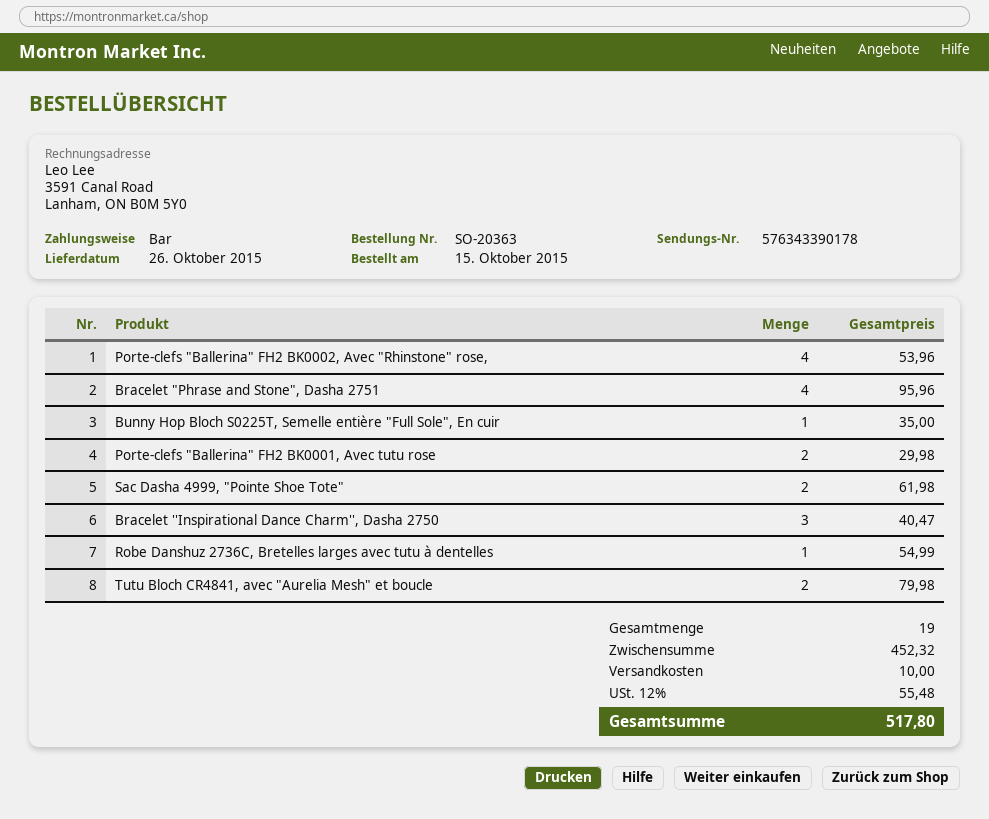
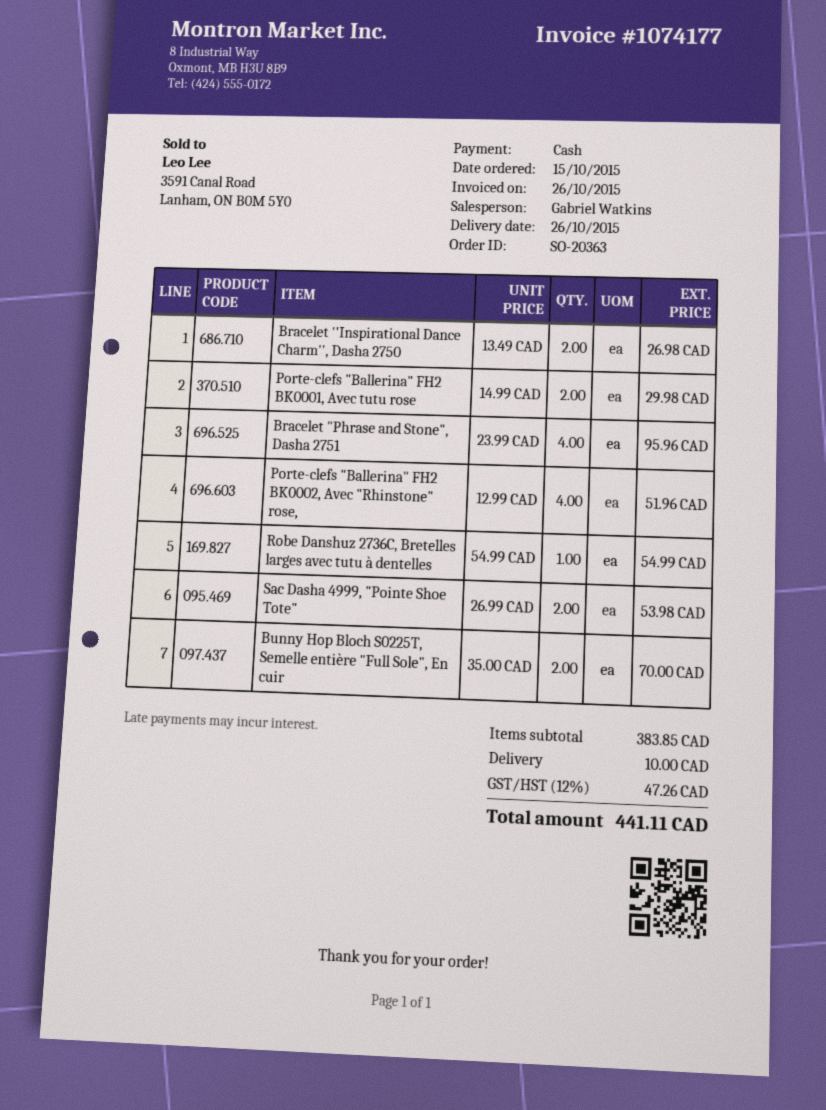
Porte-clefs "Ballerina" FH2 BK0002, Avec "Rhinstone" rose,: 4 for 53.96 -> 4 for 51.96
Bunny Hop Bloch S0225T, Semelle entière "Full Sole", En cuir: 1 for 35.00 -> 2 for 70.00
Sac Dasha 4999, "Pointe Shoe Tote": 2 for 61.98 -> 2 for 53.98
Bracelet ''Inspirational Dance Charm'', Dasha 2750: 3 for 40.47 -> 2 for 26.98
Tutu Bloch CR4841, avec "Aurelia Mesh" et boucle: 2 for 79.98 -> none
subtotal: 452.32 -> 383.85
tax: 12% = 55.48 -> 12% = 47.26
total: 517.80 -> 441.11

